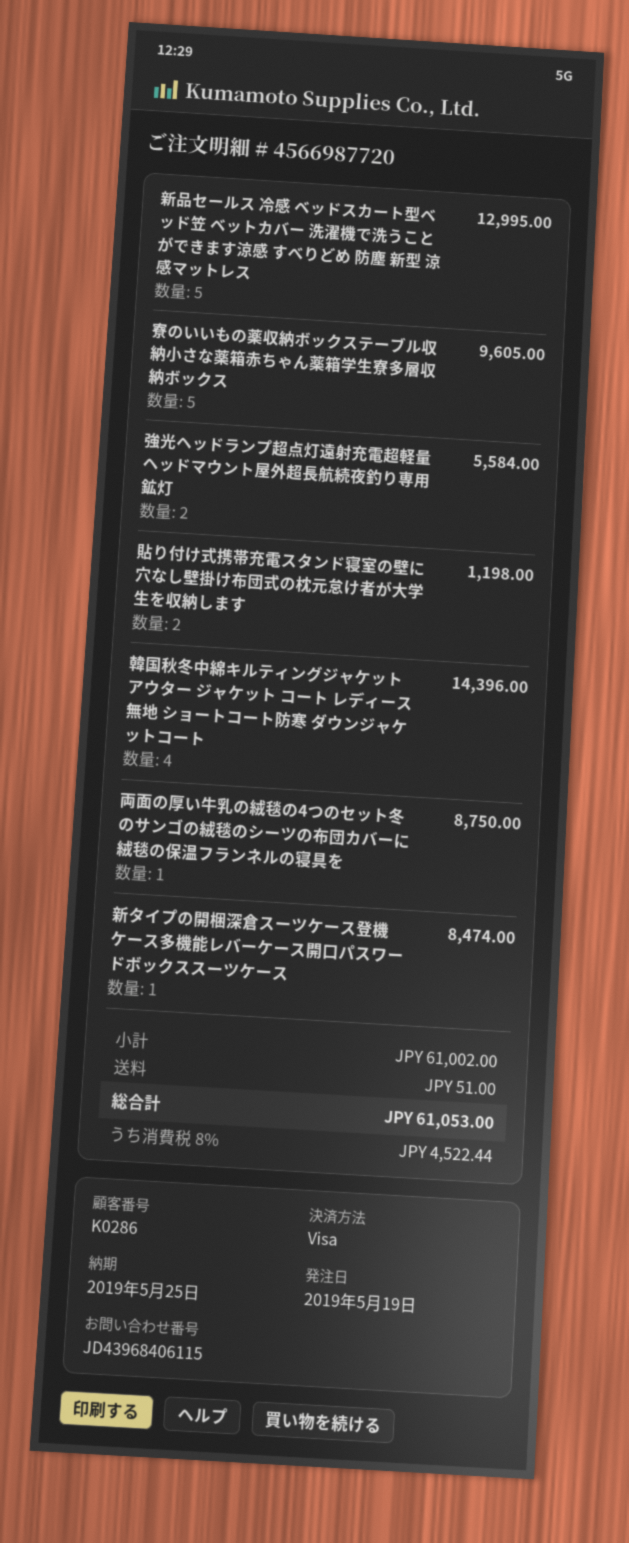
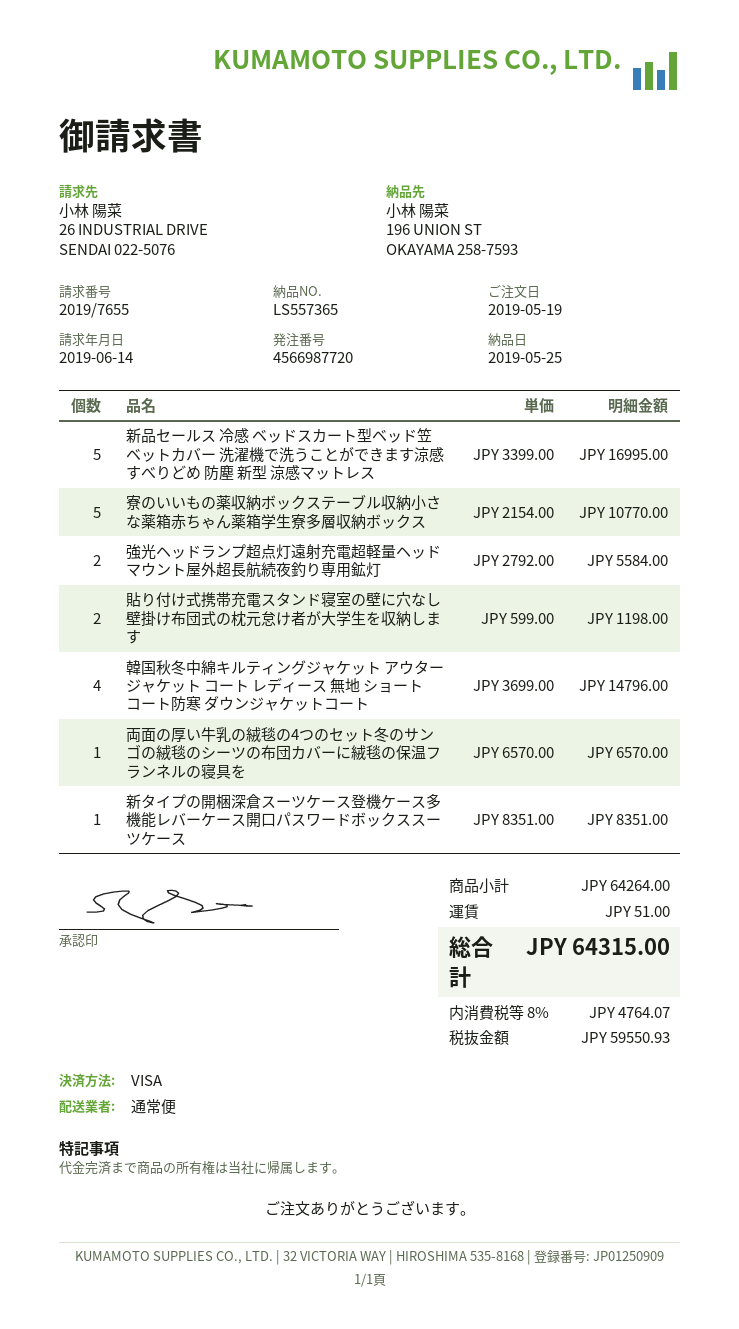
新品セールス 冷感 ベッドスカート型ベッド笠 ベットカバー 洗濯機で洗うことができます涼感 すべりどめ 防塵 新型 涼感マットレス: 5 for 12995.00 -> 5 for 16995.00
寮のいいもの薬収納ボックステーブル収納小さな薬箱赤ちゃん薬箱学生寮多層収納ボックス: 5 for 9605.00 -> 5 for 10770.00
韓国秋冬中綿キルティングジャケット アウター ジャケット コート レディース 無地 ショートコート防寒 ダウンジャケットコート: 4 for 14396.00 -> 4 for 14796.00
両面の厚い牛乳の絨毯の4つのセット冬のサンゴの絨毯のシーツの布団カバーに絨毯の保温フランネルの寝具を: 1 for 8750.00 -> 1 for 6570.00
新タイプの開梱深倉スーツケース登機ケース多機能レバーケース開口パスワードボックススーツケース: 1 for 8474.00 -> 1 for 8351.00
subtotal: 61002.00 -> 64264.00
tax: 8% = 4522.44 -> 8% = 4764.07
total: 61053.00 -> 64315.00

